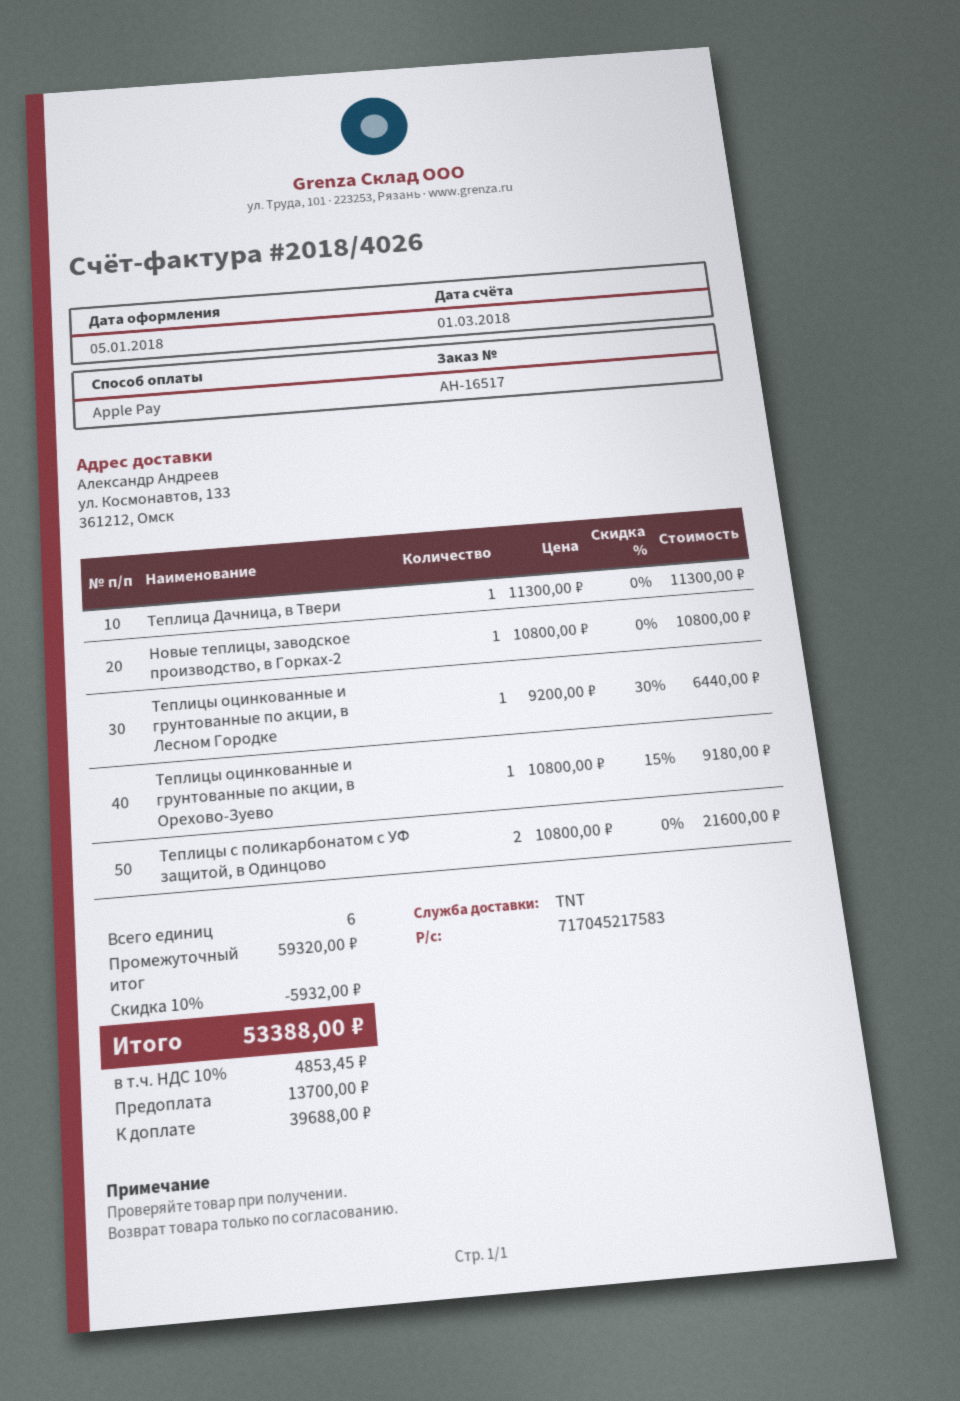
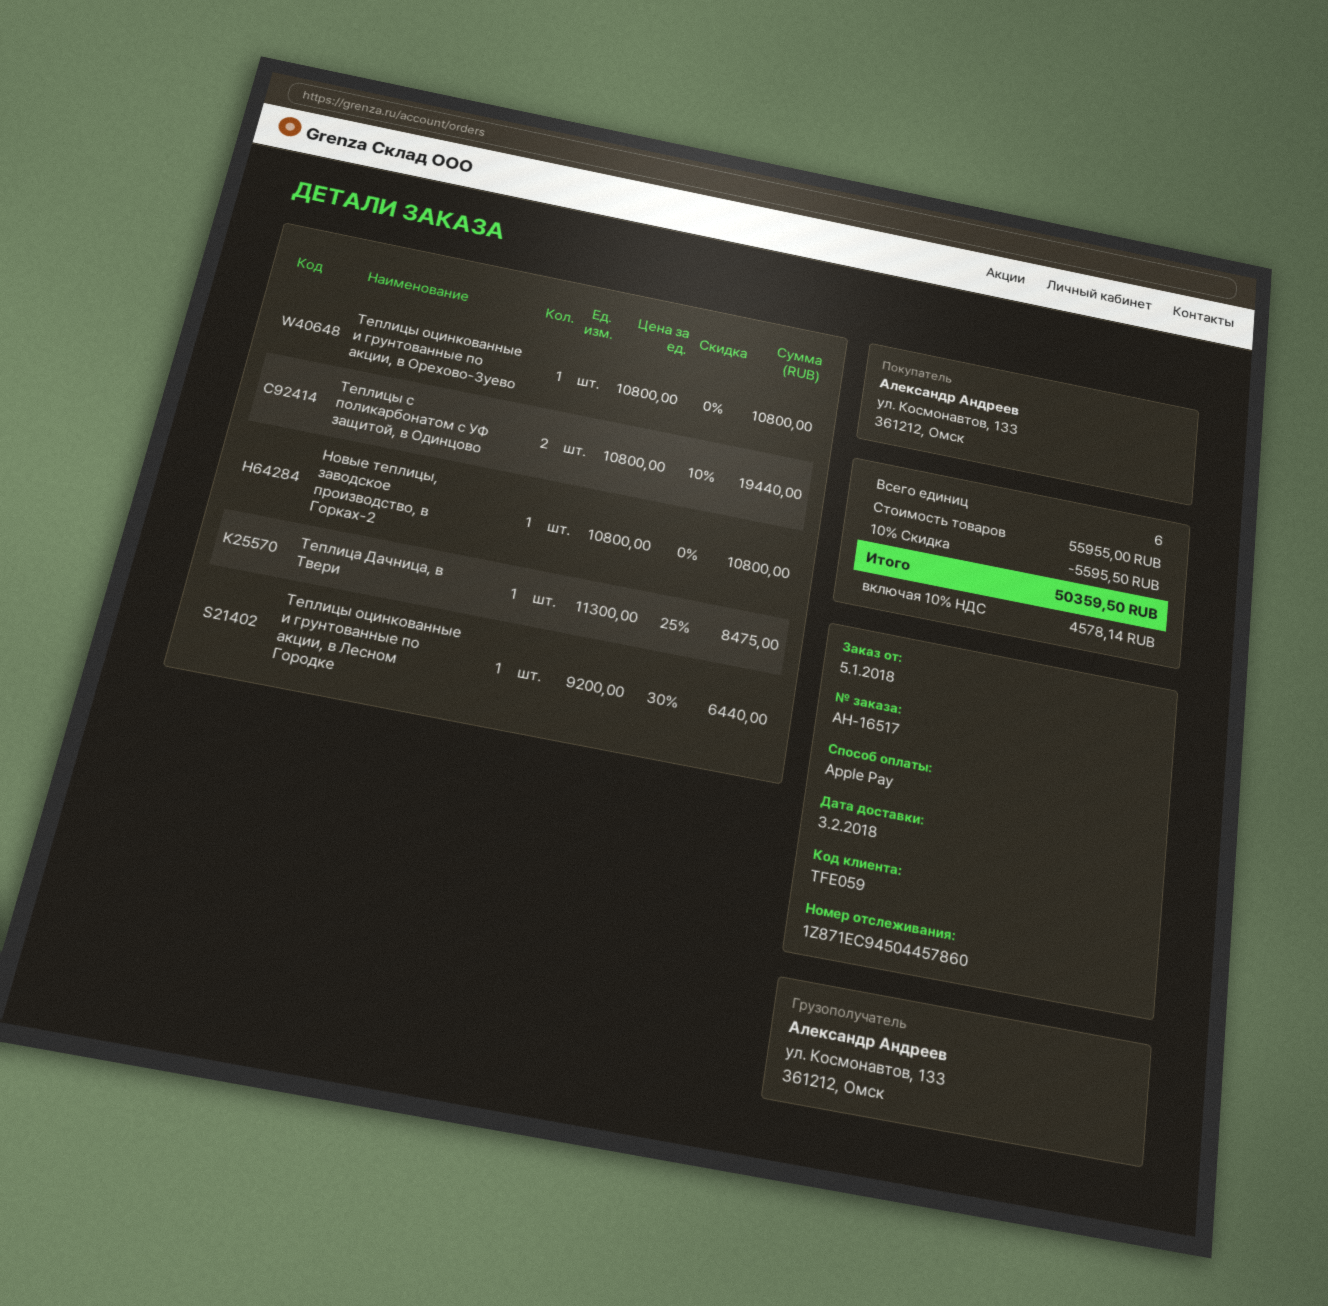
Теплица Дачница, в Твери: 1 x 11300.00 = 11300.00 -> 1 x 11300.00 - 25% = 8475.00
Теплицы оцинкованные и грунтованные по акции, в Орехово-Зуево: 1 x 10800.00 - 15% = 9180.00 -> 1 x 10800.00 = 10800.00
Теплицы с поликарбонатом с УФ защитой, в Одинцово: 2 x 10800.00 = 21600.00 -> 2 x 10800.00 - 10% = 19440.00
subtotal: 59320.00 -> 55955.00
discount: 10% = 5932.00 -> 10% = 5595.50
tax: 10% = 4853.45 -> 10% = 4578.14
total: 53388.00 -> 50359.50

